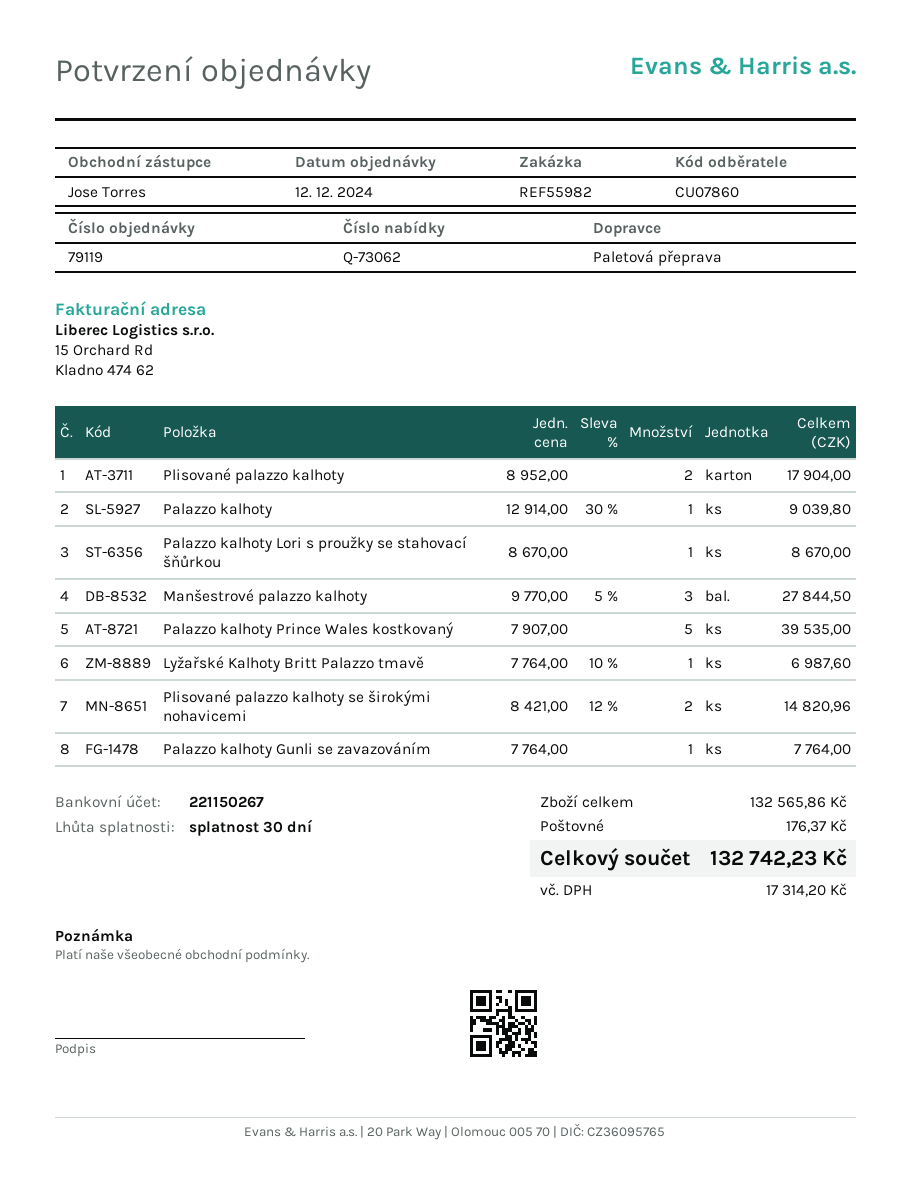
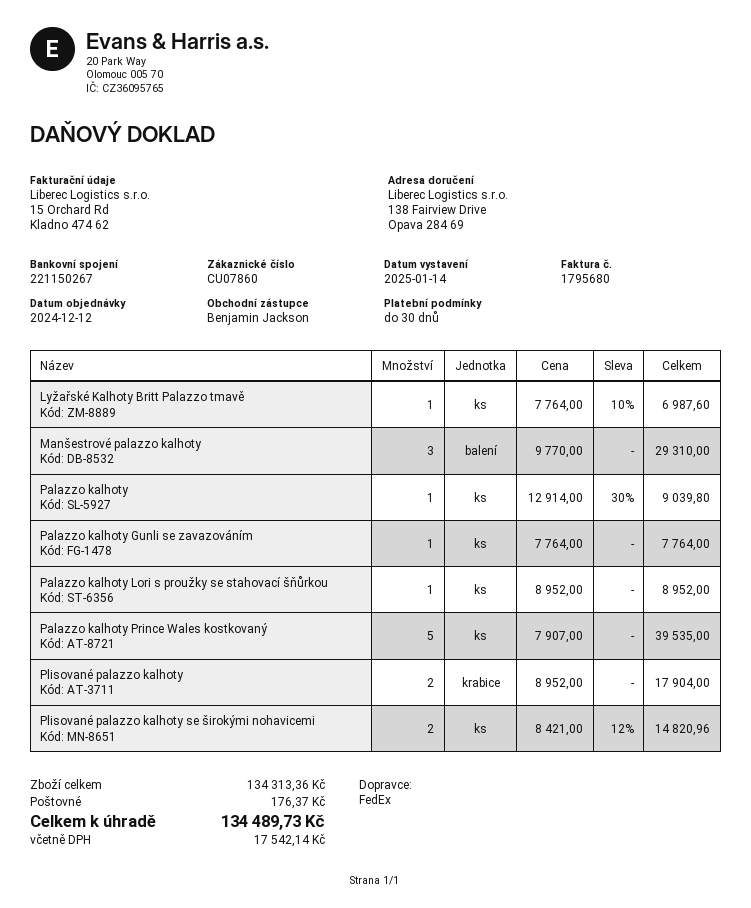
sales rep: Jose Torres -> Benjamin Jackson
shipping method: pallet freight -> FedEx
Palazzo kalhoty Lori s proužky se stahovací šňůrkou: 1 x 8670.00 = 8670.00 -> 1 x 8952.00 = 8952.00
Manšestrové palazzo kalhoty: 3 x 9770.00 - 5% = 27844.50 -> 3 x 9770.00 = 29310.00
subtotal: 132565.86 -> 134313.36
tax: 17314.20 -> 17542.14
total: 132742.23 -> 134489.73

